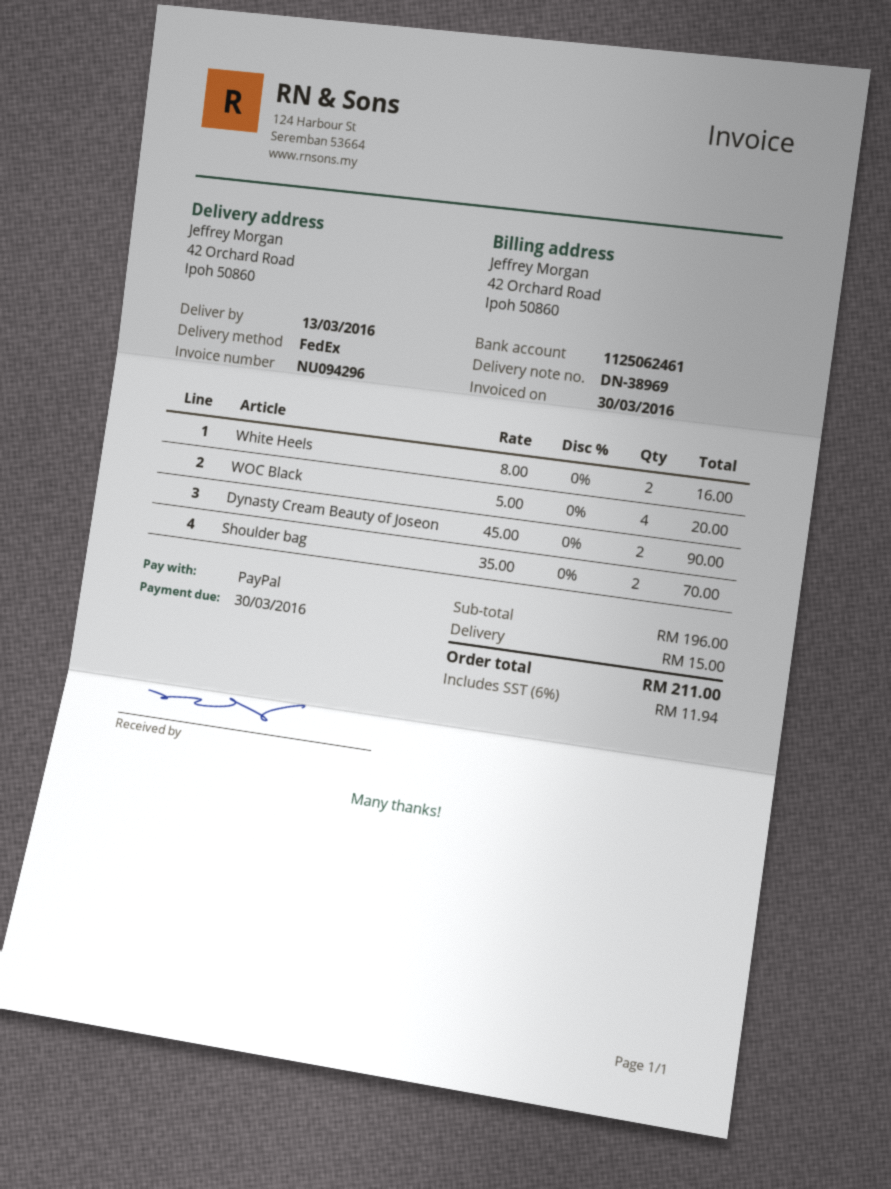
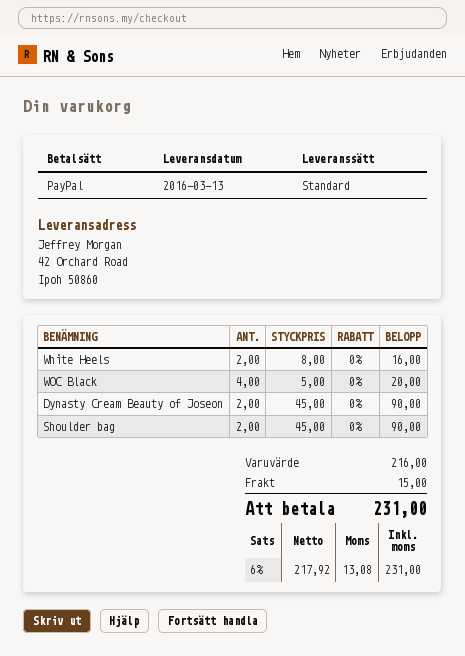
shipping method: FedEx -> standard
Shoulder bag: 2 x 35.00 = 70.00 -> 2 x 45.00 = 90.00
subtotal: 196.00 -> 216.00
tax: 6% = 11.94 -> 6% = 13.08
total: 211.00 -> 231.00

